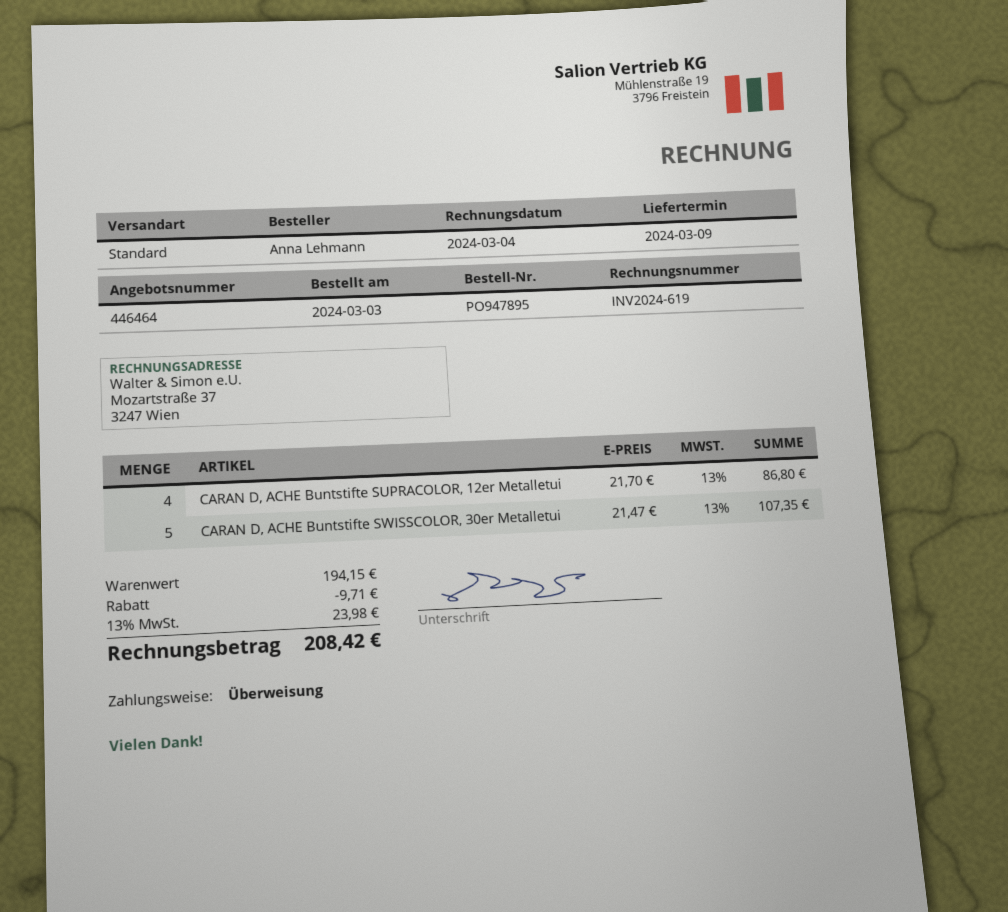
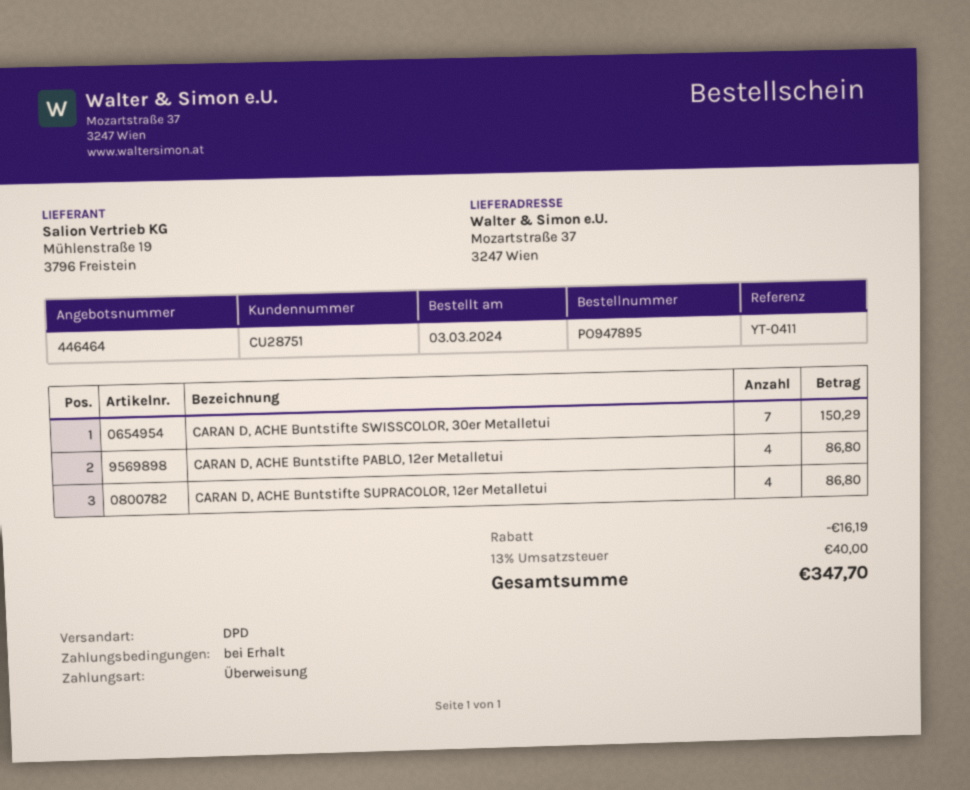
shipping method: standard -> DPD
CARAN D, ACHE Buntstifte SWISSCOLOR, 30er Metalletui: 5 for 107.35 -> 7 for 150.29
CARAN D, ACHE Buntstifte PABLO, 12er Metalletui: none -> 4 for 86.80
discount: 9.71 -> 16.19
tax: 13% = 23.98 -> 13% = 40.00
total: 208.42 -> 347.70

